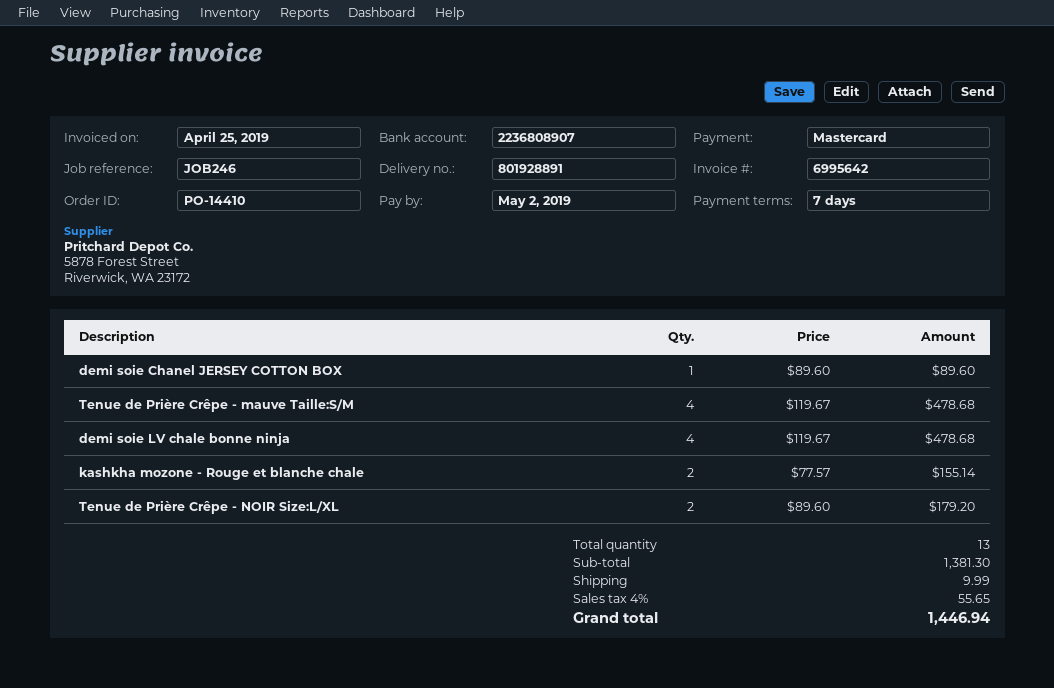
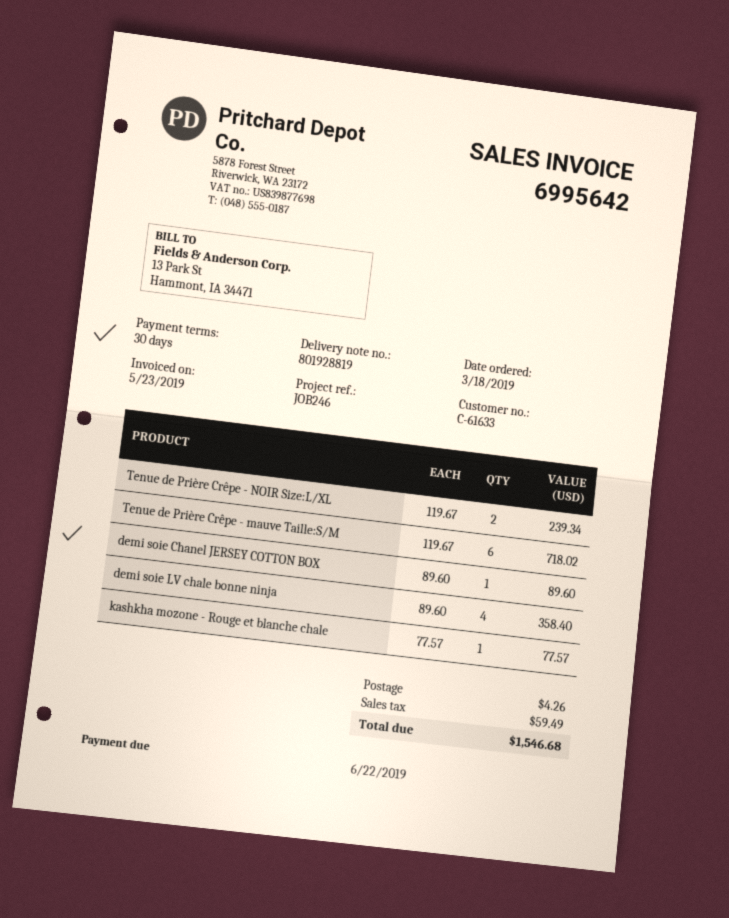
delivery note number: 801928891 -> 801928819
invoice date: 2019-04-25 -> 2019-05-23
payment terms: 7 days -> 30 days
due date: 2019-05-02 -> 2019-06-22
Tenue de Prière Crêpe - mauve Taille:S/M: 4 x 119.67 = 478.68 -> 6 x 119.67 = 718.02
demi soie LV chale bonne ninja: 4 x 119.67 = 478.68 -> 4 x 89.60 = 358.40
kashkha mozone - Rouge et blanche chale: 2 x 77.57 = 155.14 -> 1 x 77.57 = 77.57
Tenue de Prière Crêpe - NOIR Size:L/XL: 2 x 89.60 = 179.20 -> 2 x 119.67 = 239.34
shipping: 9.99 -> 4.26
tax: 55.65 -> 59.49
total: 1446.94 -> 1546.68

